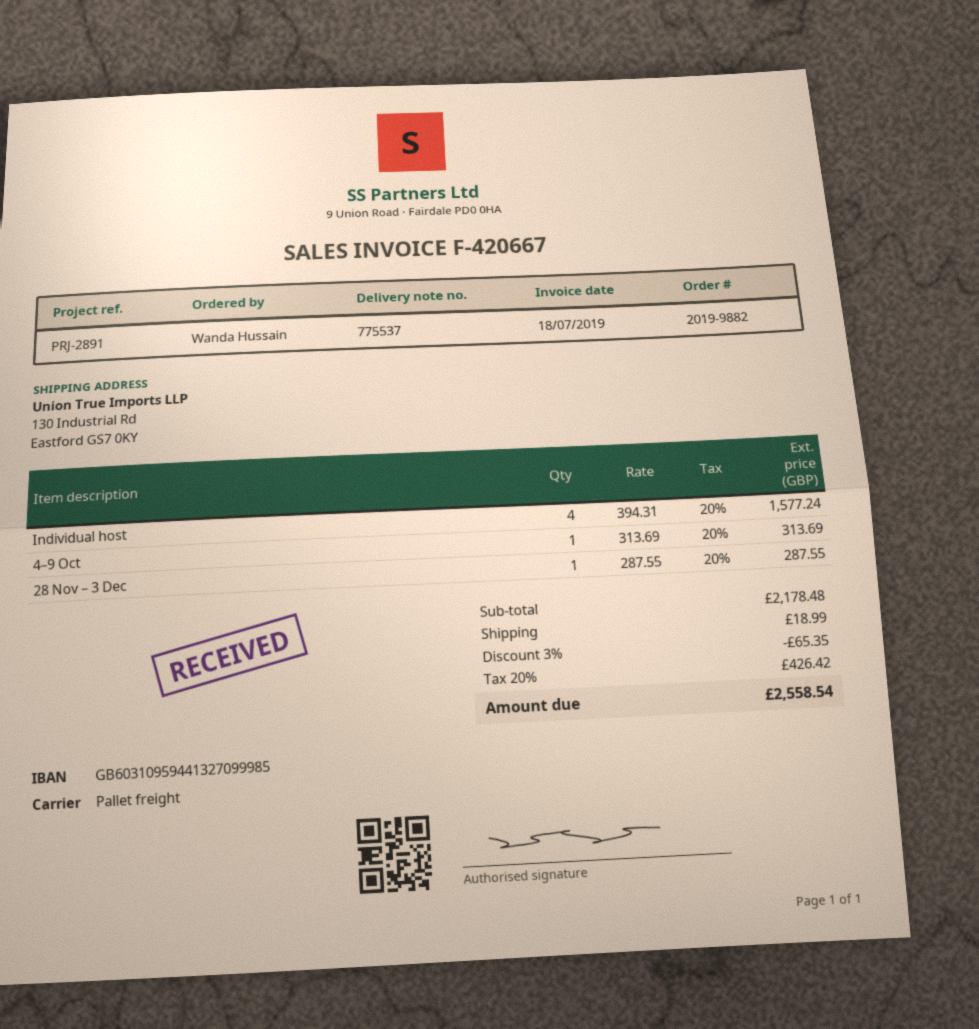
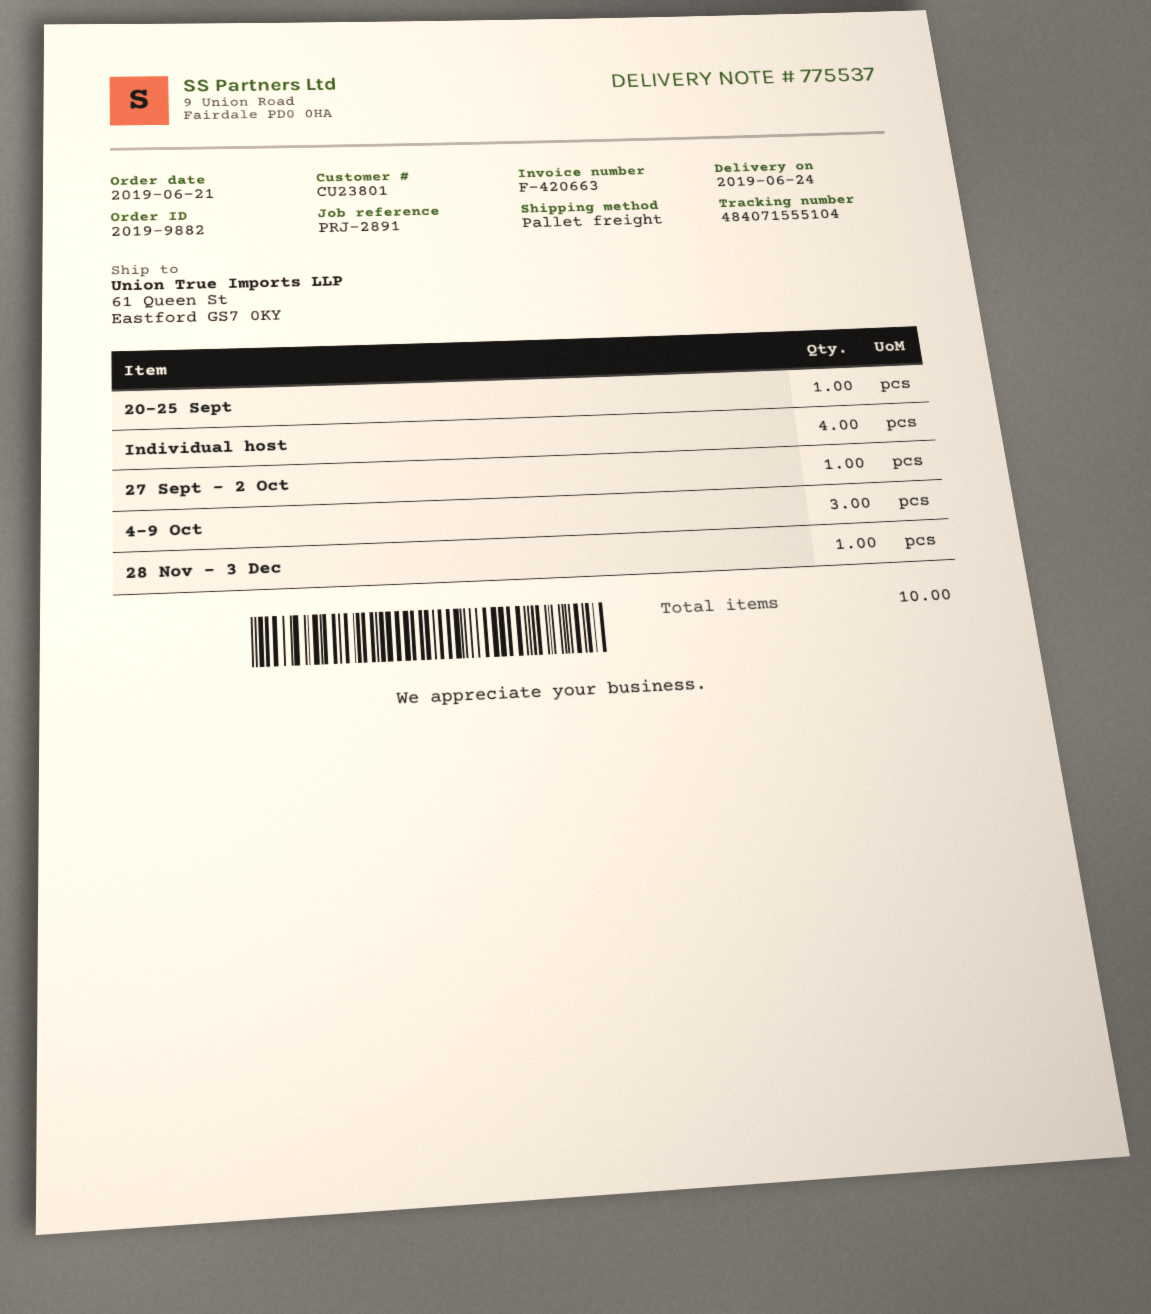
invoice number: F-420667 -> F-420663
ship to: 130 Industrial Rd, Eastford GS7 0KY -> 61 Queen St, Eastford GS7 0KY
4–9 Oct: 1 -> 3
20–25 Sept: none -> 1
27 Sept – 2 Oct: none -> 1

